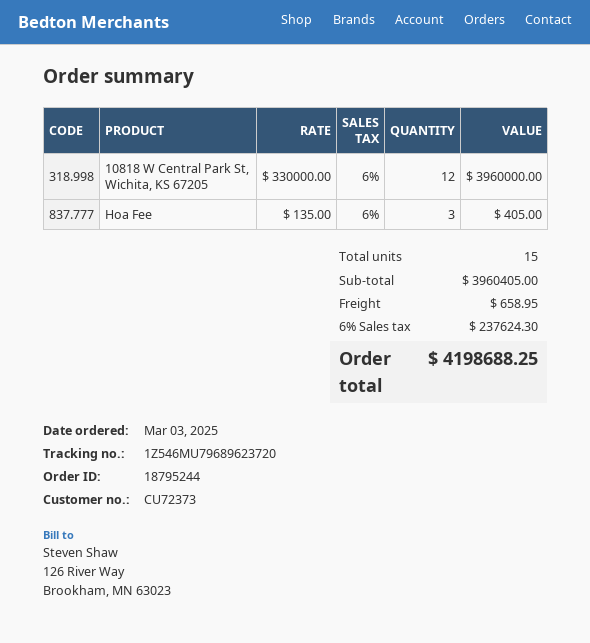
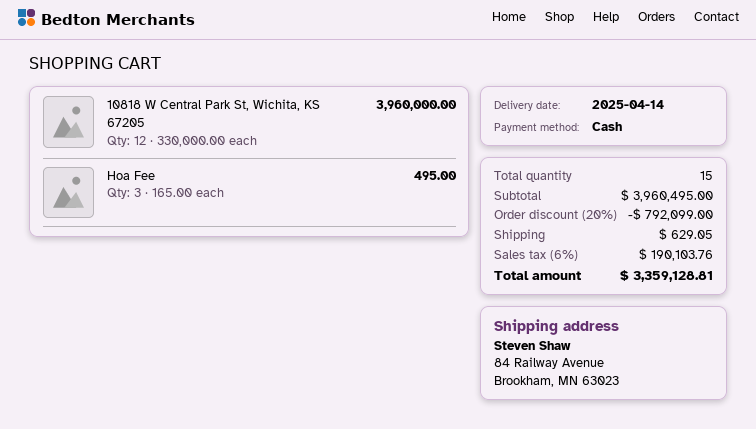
Hoa Fee: 3 x 135.00 = 405.00 -> 3 x 165.00 = 495.00
subtotal: 3960405.00 -> 3960495.00
discount: none -> 20% = 792099.00
shipping: 658.95 -> 629.05
tax: 6% = 237624.30 -> 6% = 190103.76
total: 4198688.25 -> 3359128.81

